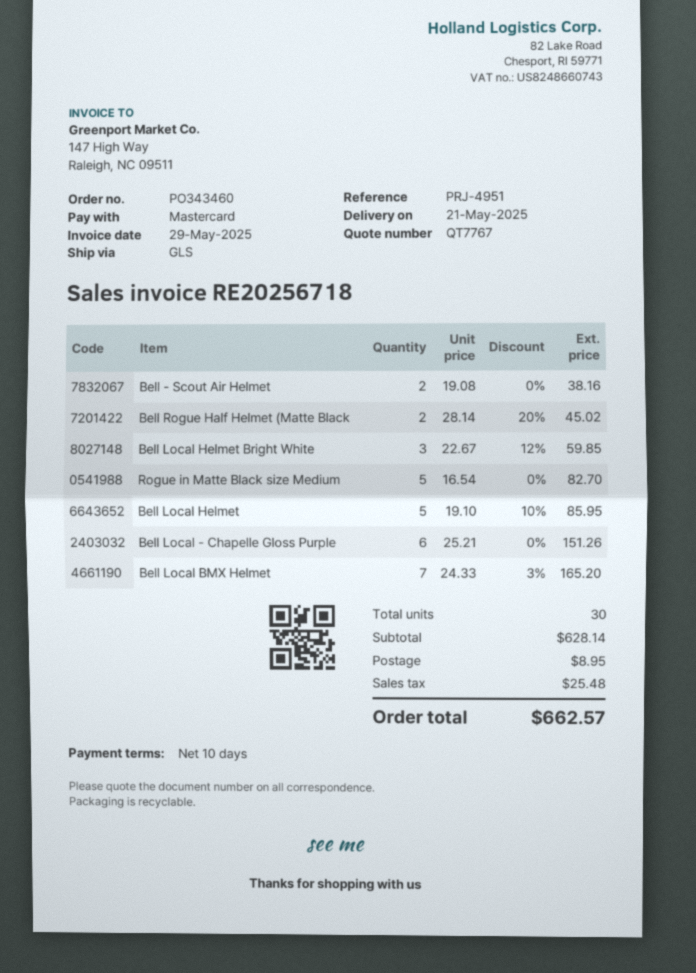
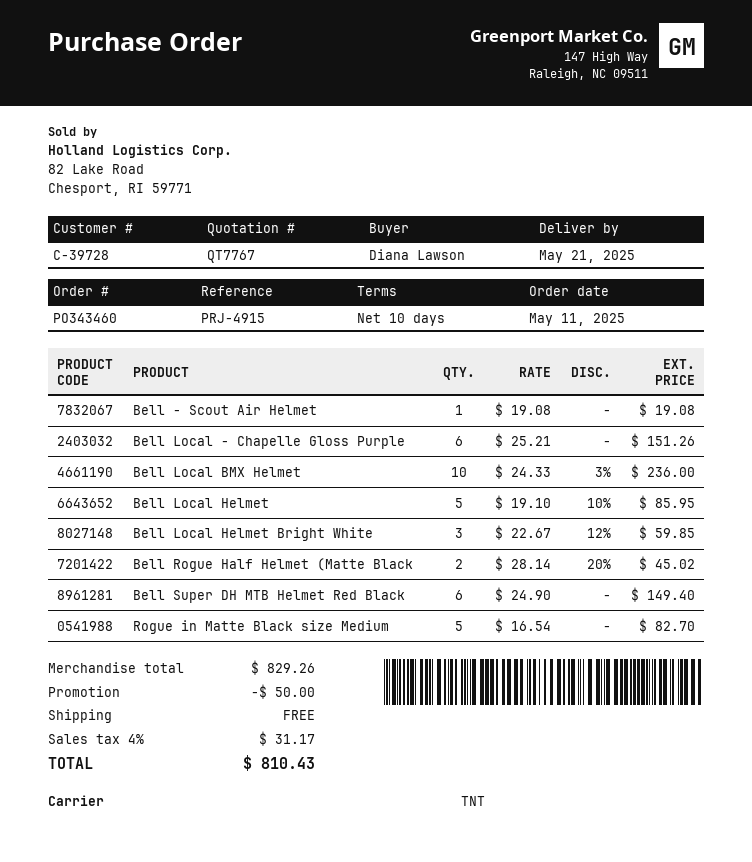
reference: PRJ-4951 -> PRJ-4915
shipping method: GLS -> TNT
Bell - Scout Air Helmet: 2 x 19.08 = 38.16 -> 1 x 19.08 = 19.08
Bell Local BMX Helmet: 7 x 24.33 - 3% = 165.20 -> 10 x 24.33 - 3% = 236.00
Bell Super DH MTB Helmet Red Black: none -> 6 x 24.90 = 149.40
subtotal: 628.14 -> 829.26
discount: none -> 50.00
shipping: 8.95 -> 0.00
tax: 25.48 -> 31.17
total: 662.57 -> 810.43

